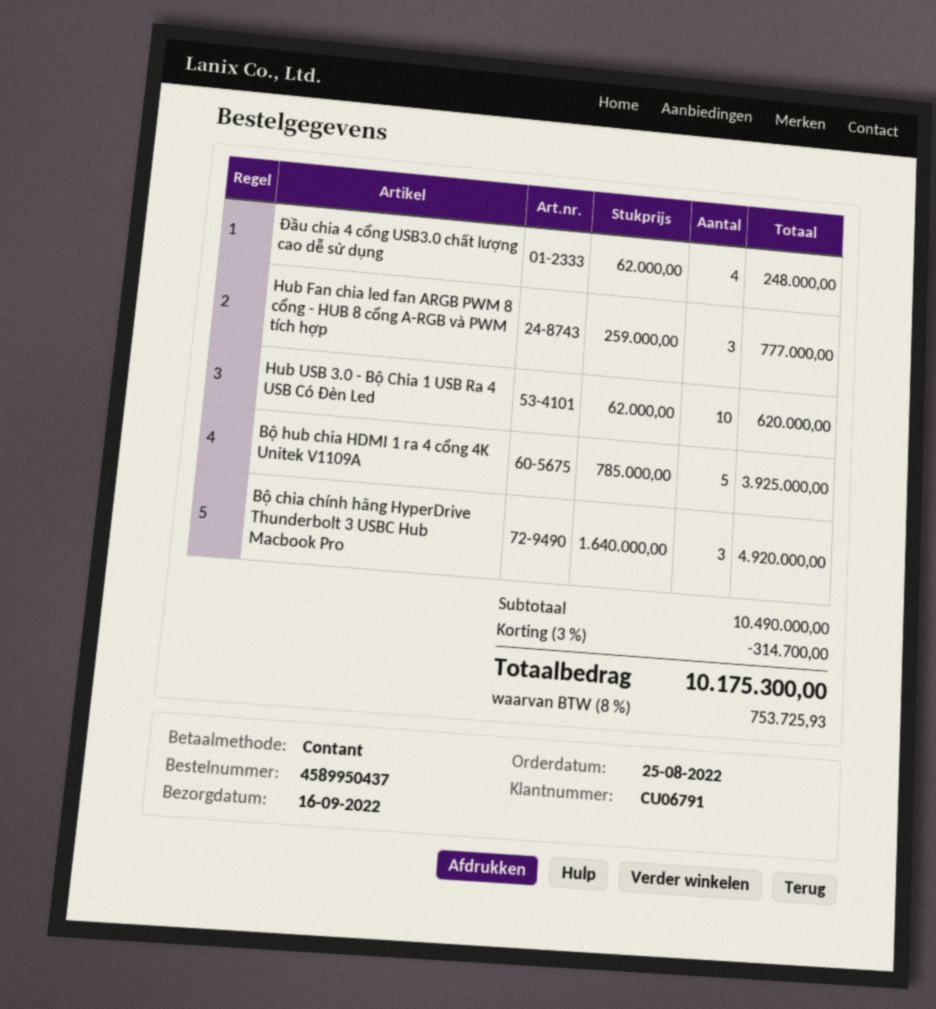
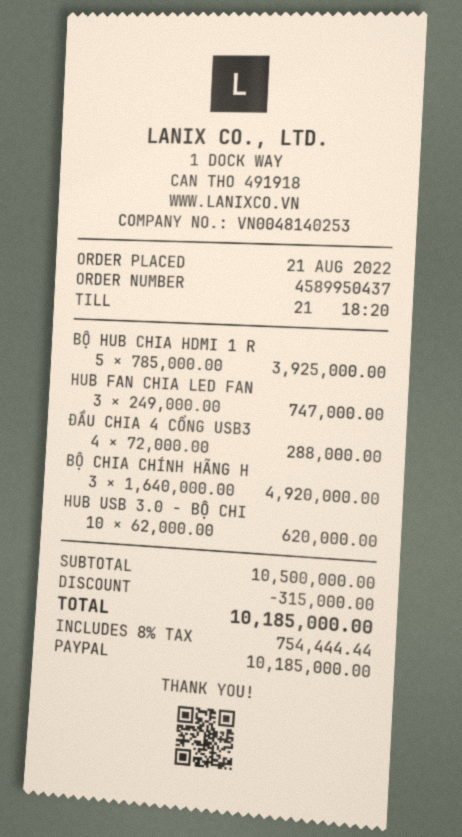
order date: 2022-08-25 -> 2022-08-21
payment method: cash -> PayPal
Đầu chia 4 cổng USB3.0 chất lượng cao dễ sử dụng: 4 x 62000.00 = 248000.00 -> 4 x 72000.00 = 288000.00
Hub Fan chia led fan ARGB PWM 8 cổng - HUB 8 cổng A-RGB và PWM tích hợp: 3 x 259000.00 = 777000.00 -> 3 x 249000.00 = 747000.00
subtotal: 10490000.00 -> 10500000.00
discount: 314700.00 -> 315000.00
tax: 8% = 753725.93 -> 8% = 754444.44
total: 10175300.00 -> 10185000.00

